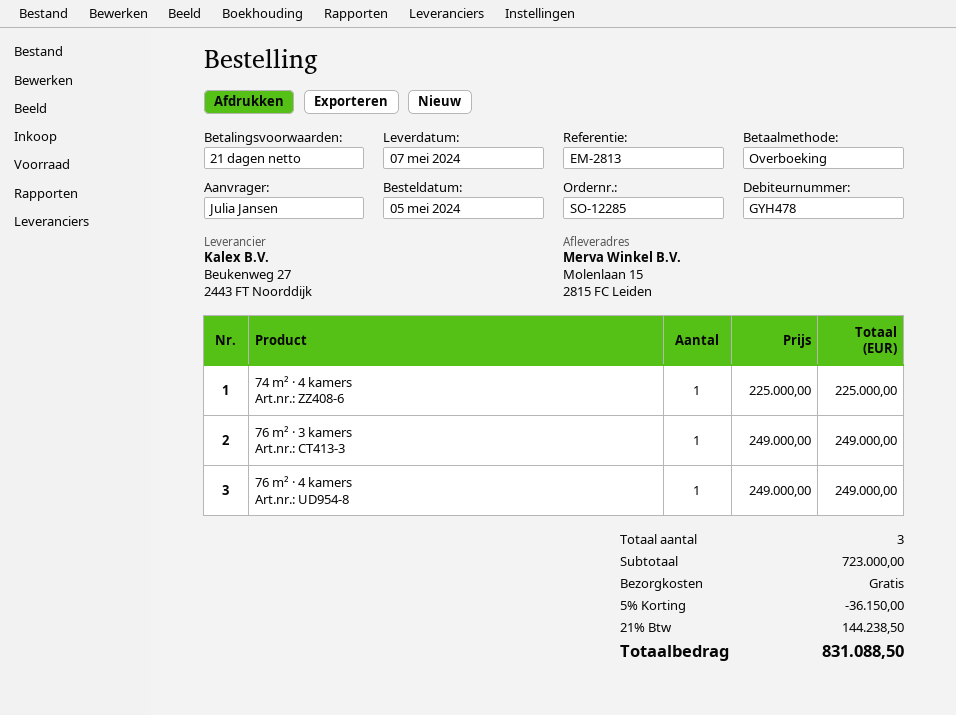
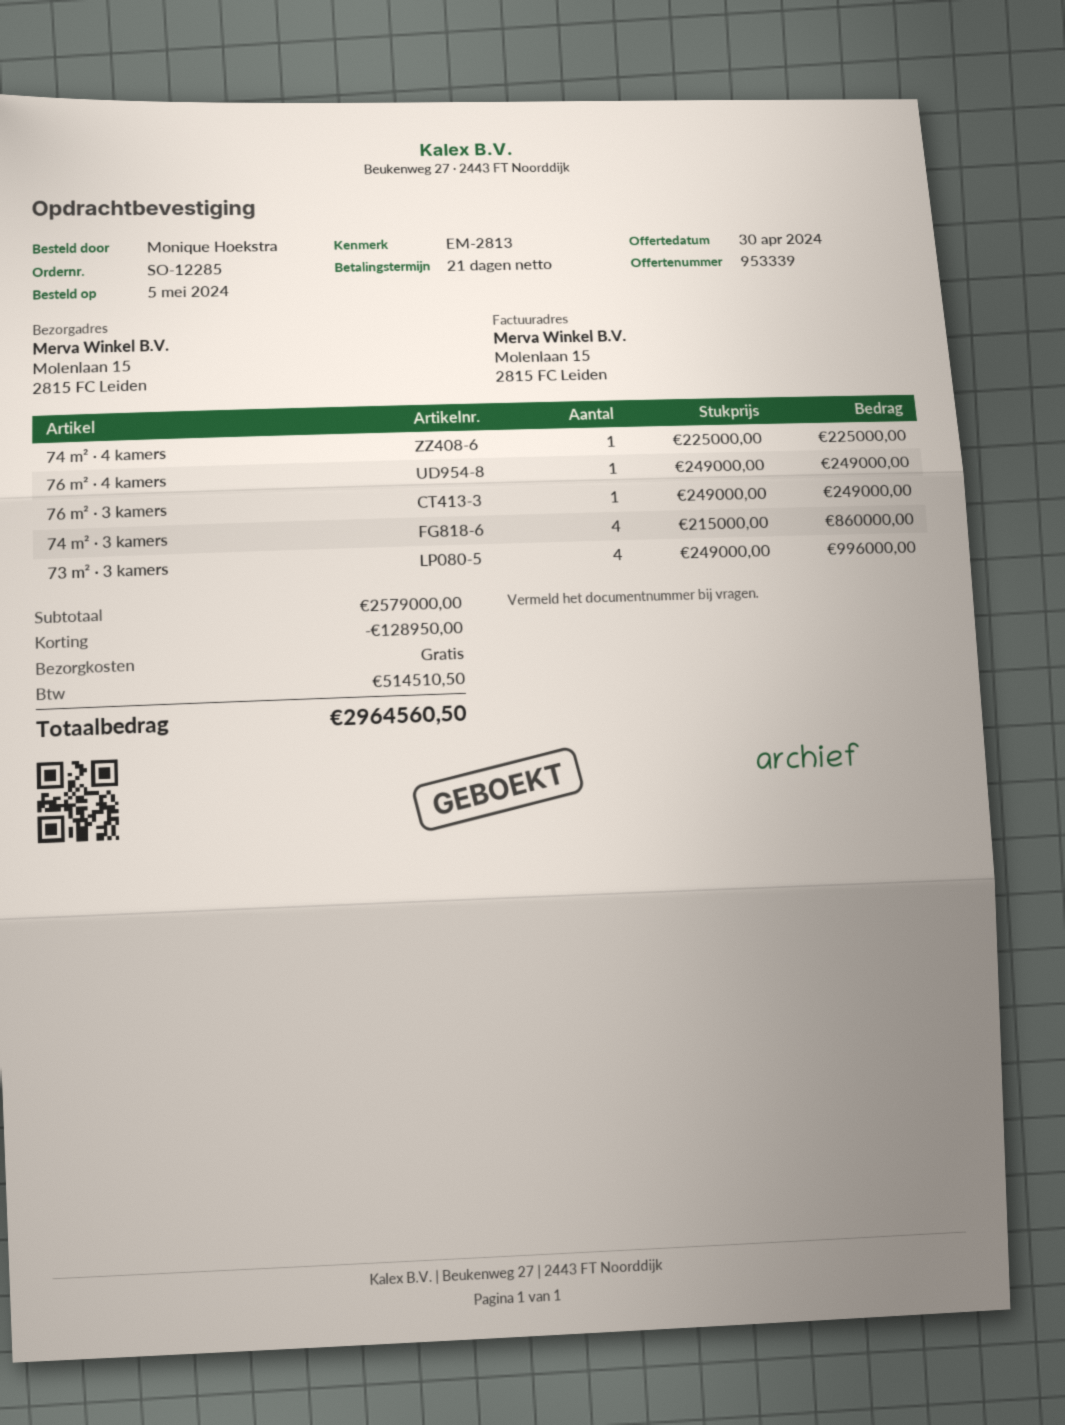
ordered by: Julia Jansen -> Monique Hoekstra
74 m² · 3 kamers: none -> 4 x 215000.00 = 860000.00
73 m² · 3 kamers: none -> 4 x 249000.00 = 996000.00
subtotal: 723000.00 -> 2579000.00
discount: 36150.00 -> 128950.00
tax: 144238.50 -> 514510.50
total: 831088.50 -> 2964560.50

